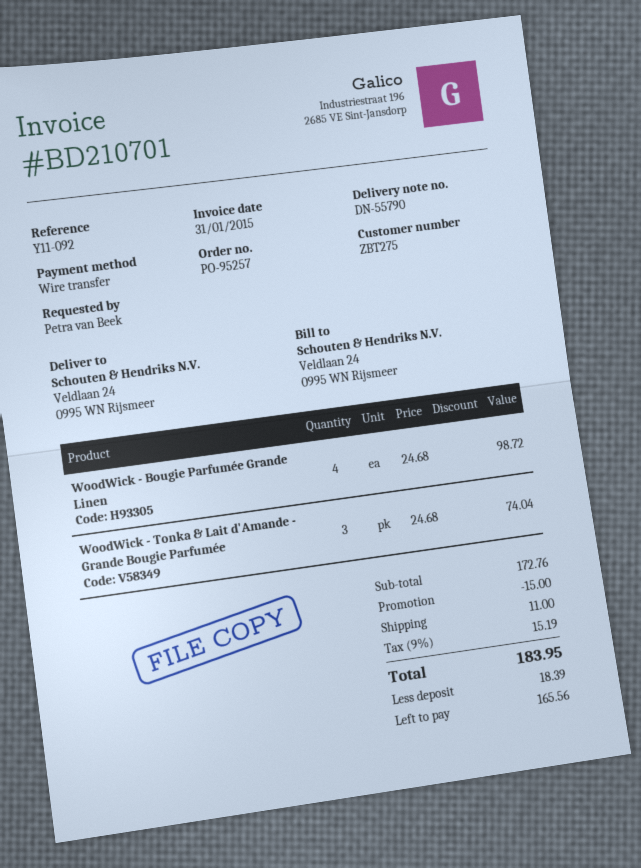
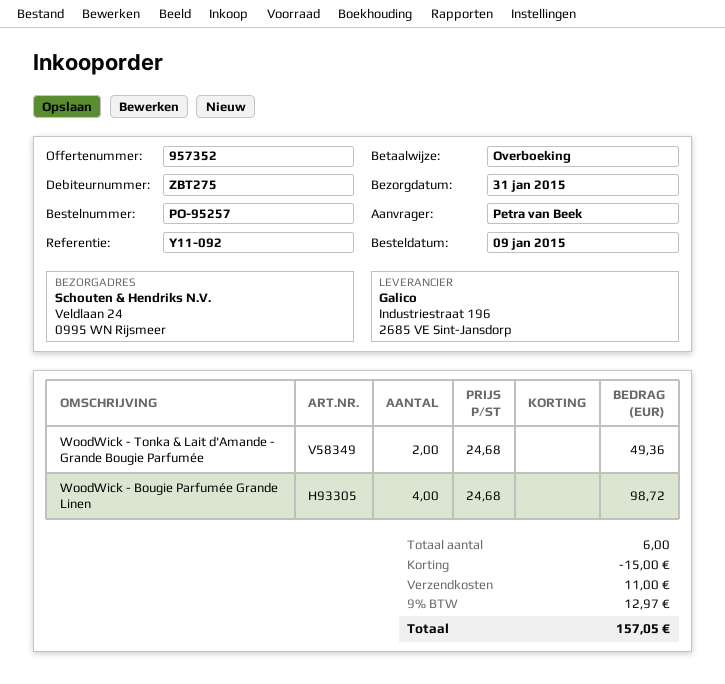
WoodWick - Tonka & Lait d'Amande - Grande Bougie Parfumée: 3 x 24.68 = 74.04 -> 2 x 24.68 = 49.36
tax: 9% = 15.19 -> 9% = 12.97
total: 183.95 -> 157.05

